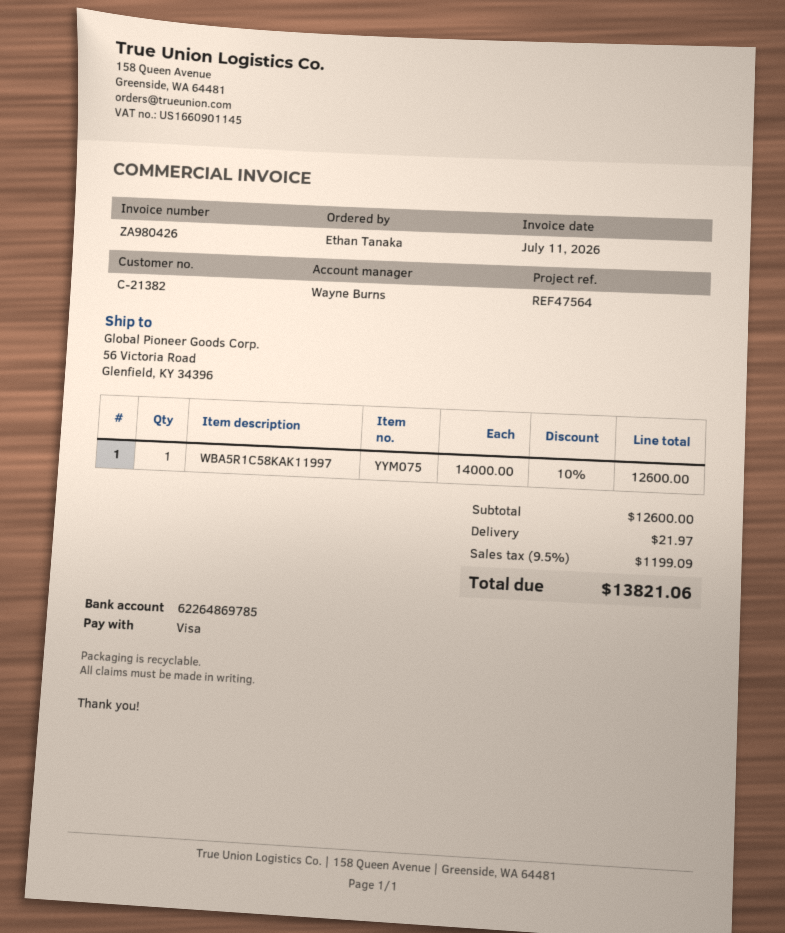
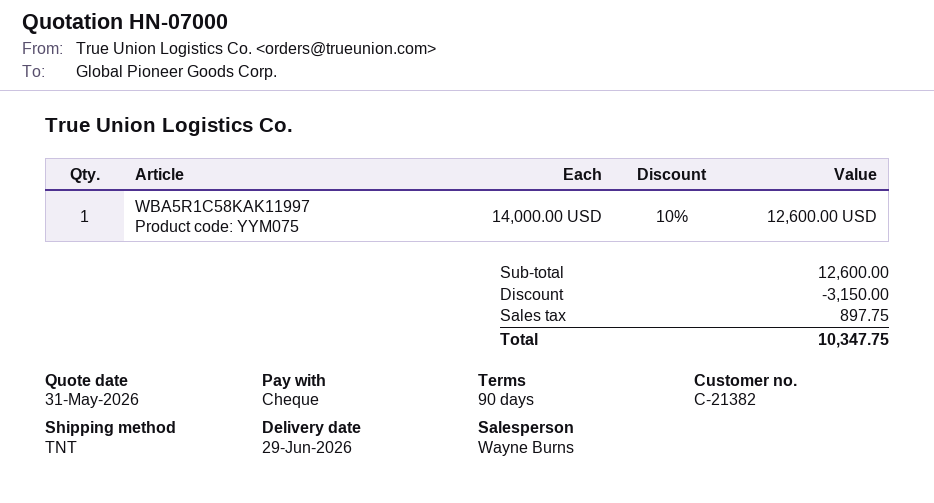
payment method: Visa -> cheque
discount: none -> 3150.00
shipping: 21.97 -> none
tax: 1199.09 -> 897.75
total: 13821.06 -> 10347.75

